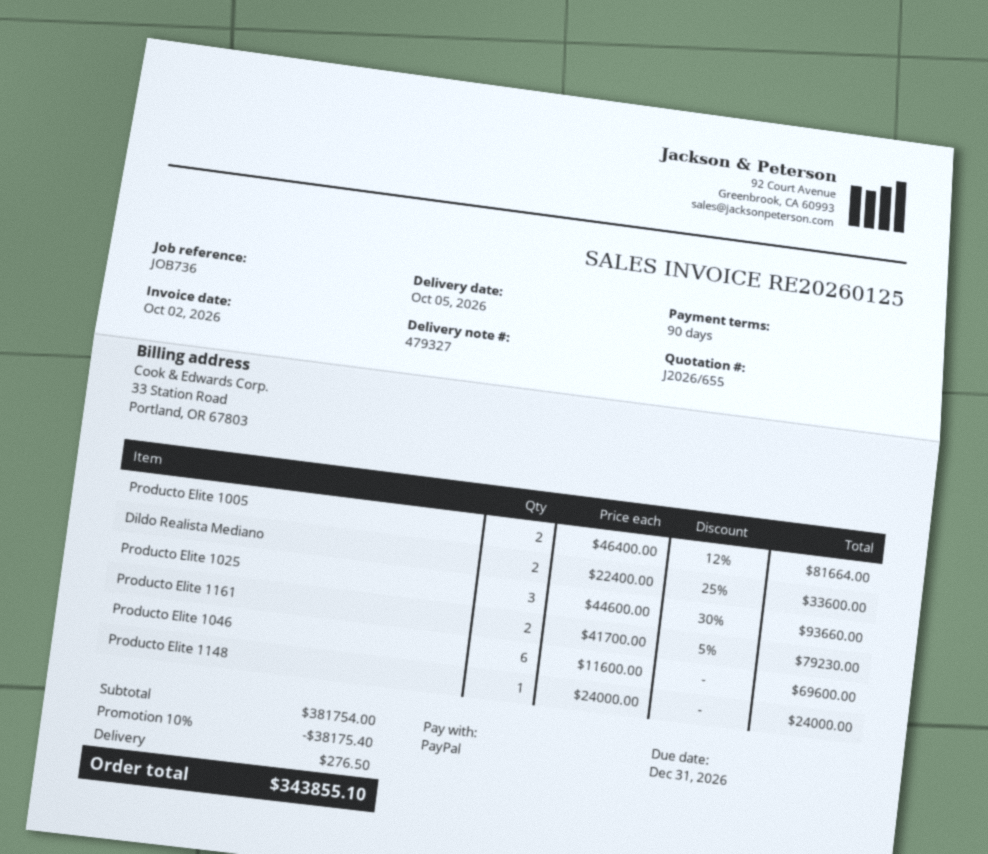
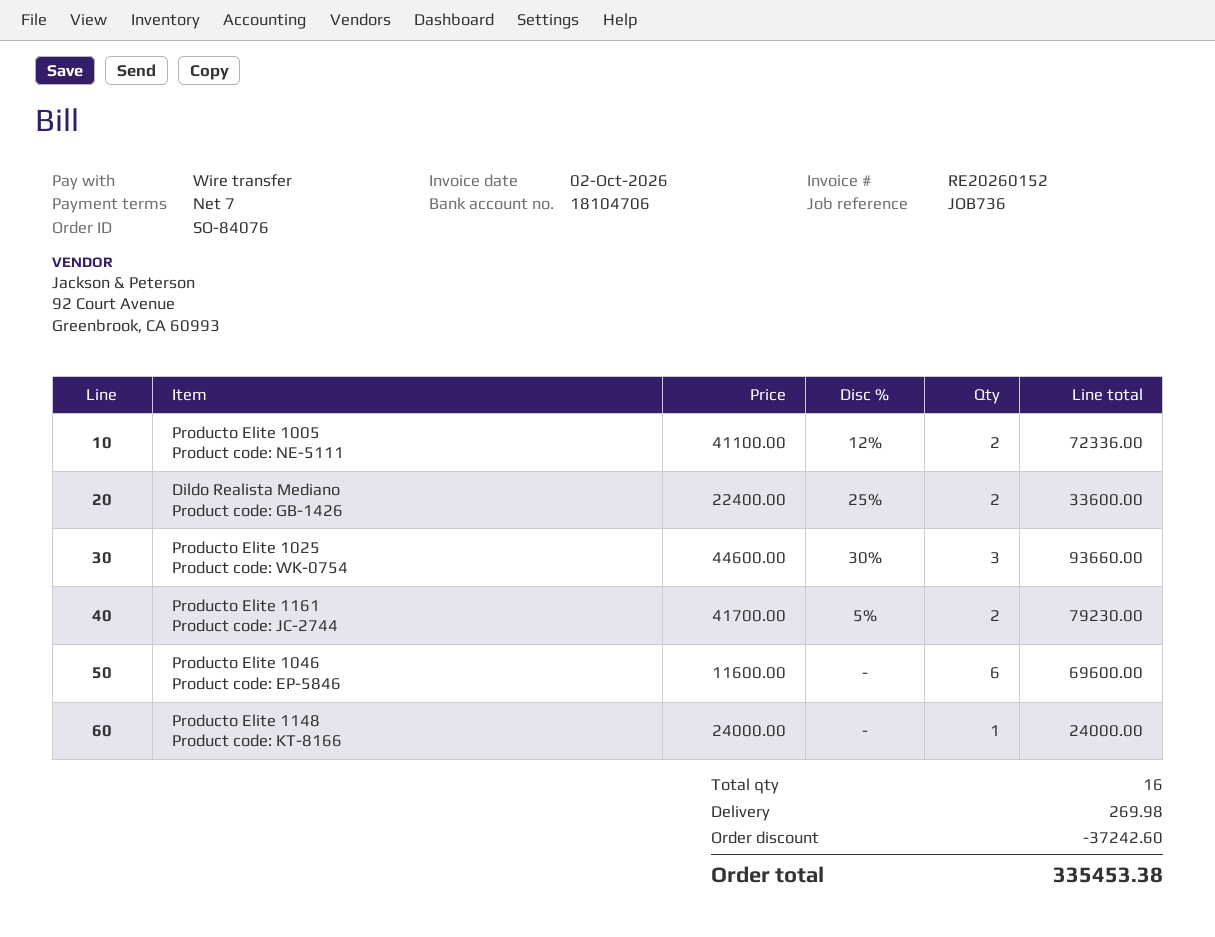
invoice number: RE20260125 -> RE20260152
payment terms: 90 days -> 7 days
payment method: PayPal -> bank transfer
Producto Elite 1005: 2 x 46400.00 - 12% = 81664.00 -> 2 x 41100.00 - 12% = 72336.00
discount: 38175.40 -> 37242.60
shipping: 276.50 -> 269.98
total: 343855.10 -> 335453.38

